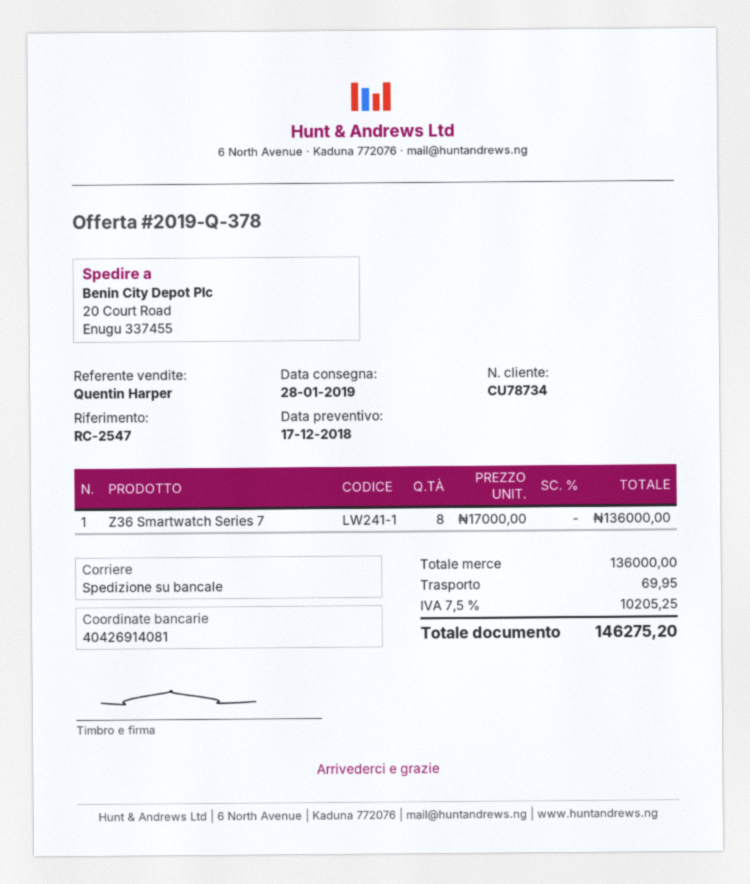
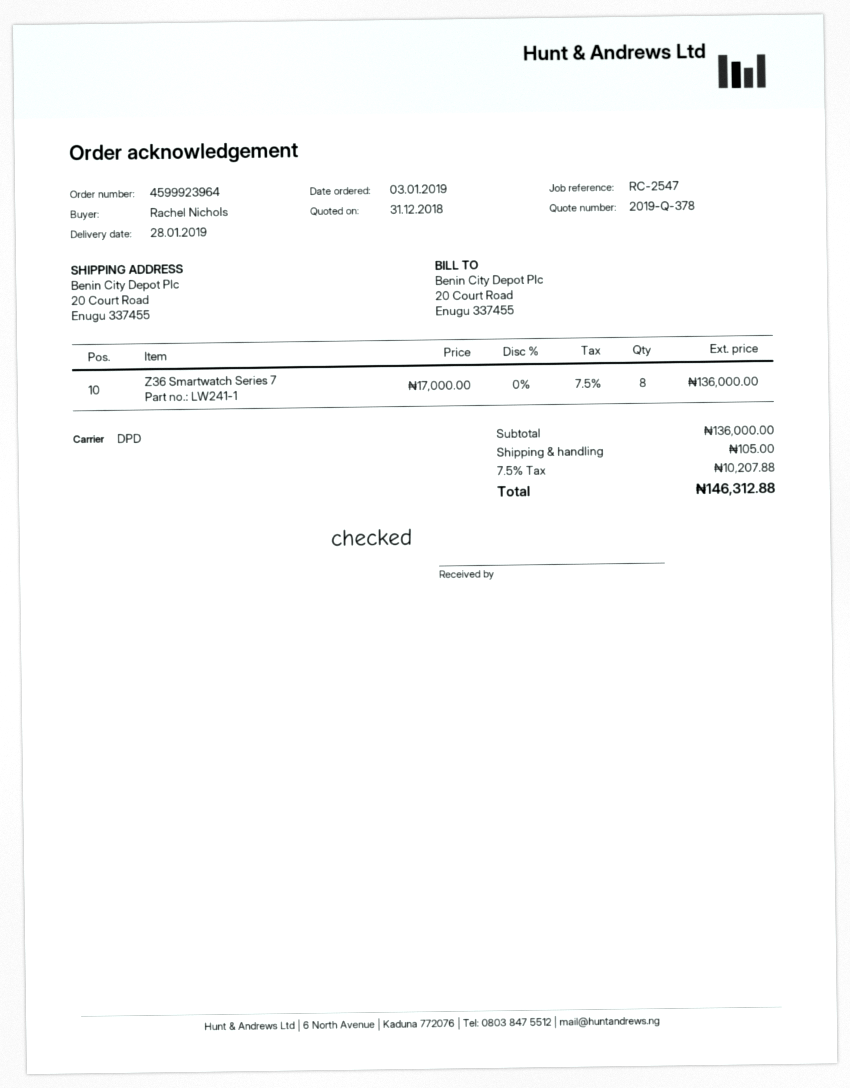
quote date: 2018-12-17 -> 2018-12-31
shipping method: pallet freight -> DPD
shipping: 69.95 -> 105.00
tax: 7.5% = 10205.25 -> 7.5% = 10207.88
total: 146275.20 -> 146312.88

